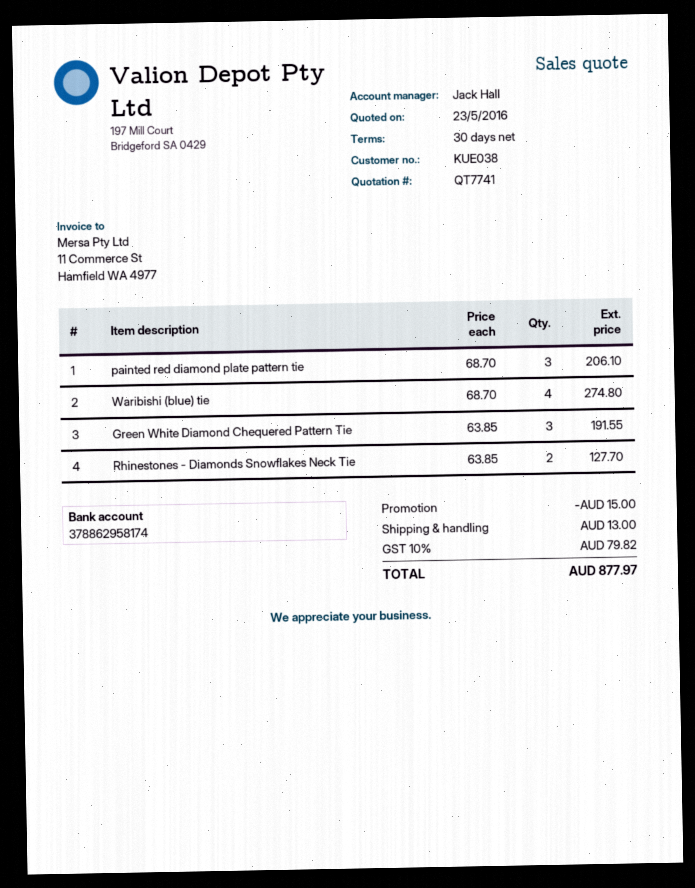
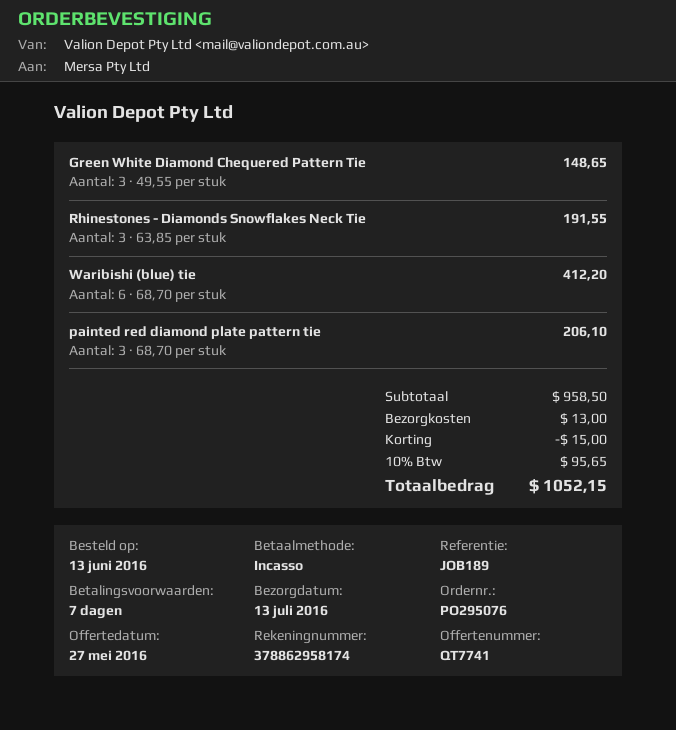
quote date: 2016-05-23 -> 2016-05-27
payment terms: 30 days -> 7 days
Waribishi (blue) tie: 4 x 68.70 = 274.80 -> 6 x 68.70 = 412.20
Green White Diamond Chequered Pattern Tie: 3 x 63.85 = 191.55 -> 3 x 49.55 = 148.65
Rhinestones - Diamonds Snowflakes Neck Tie: 2 x 63.85 = 127.70 -> 3 x 63.85 = 191.55
tax: 10% = 79.82 -> 10% = 95.65
total: 877.97 -> 1052.15

